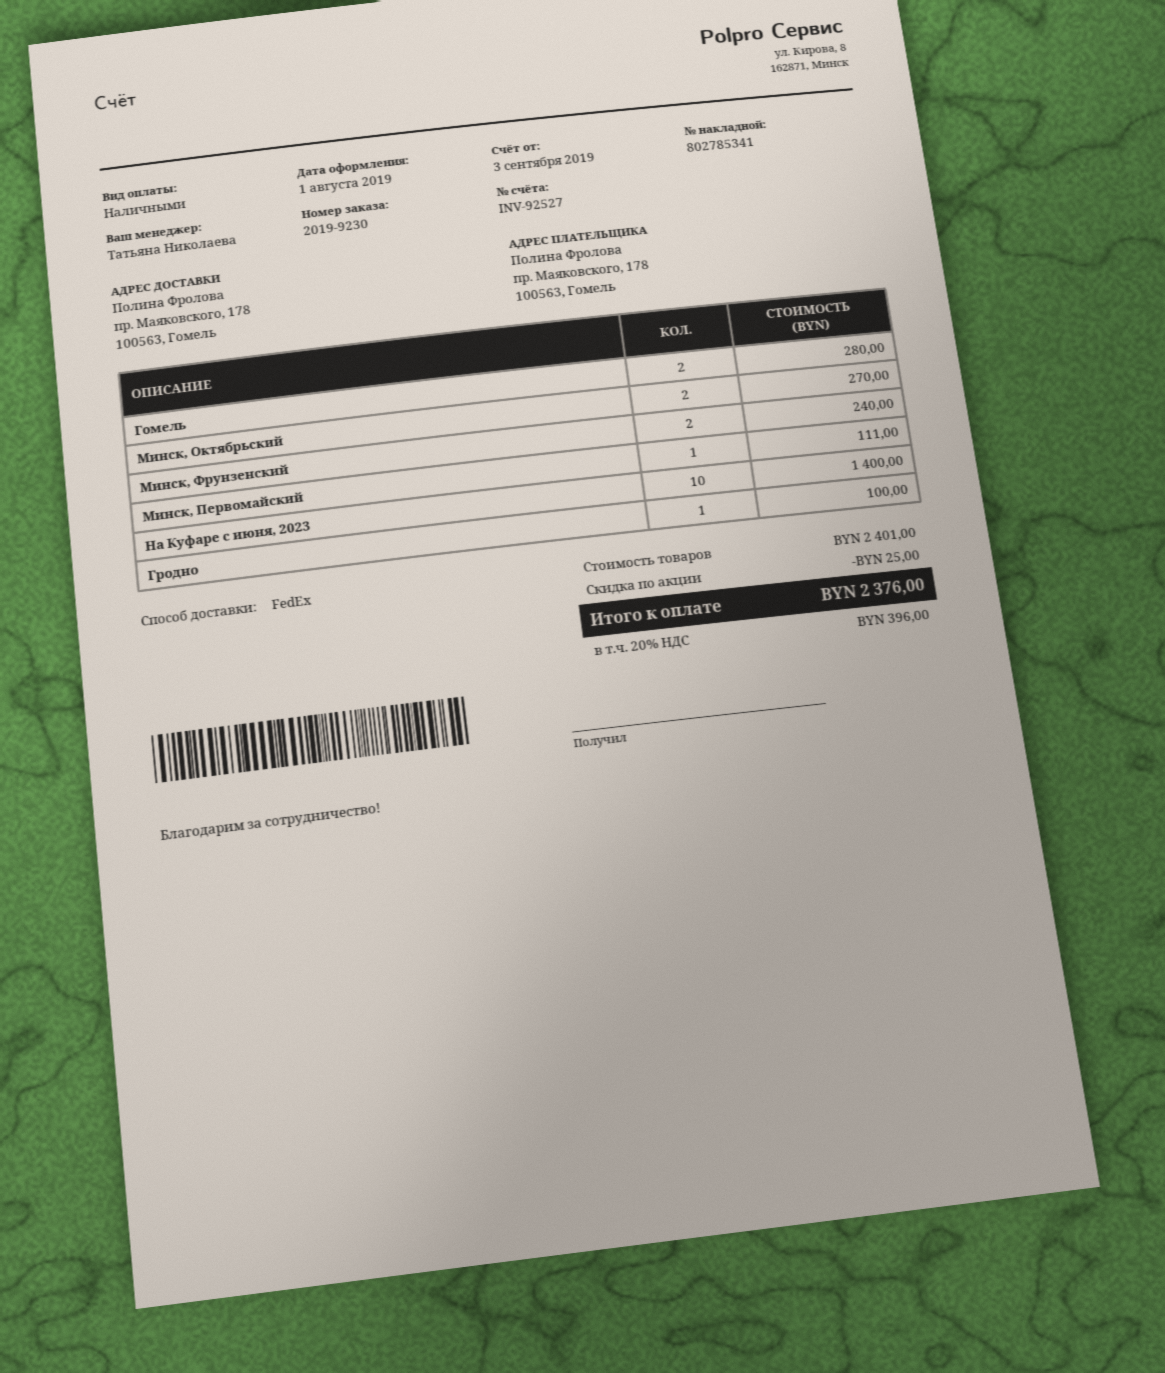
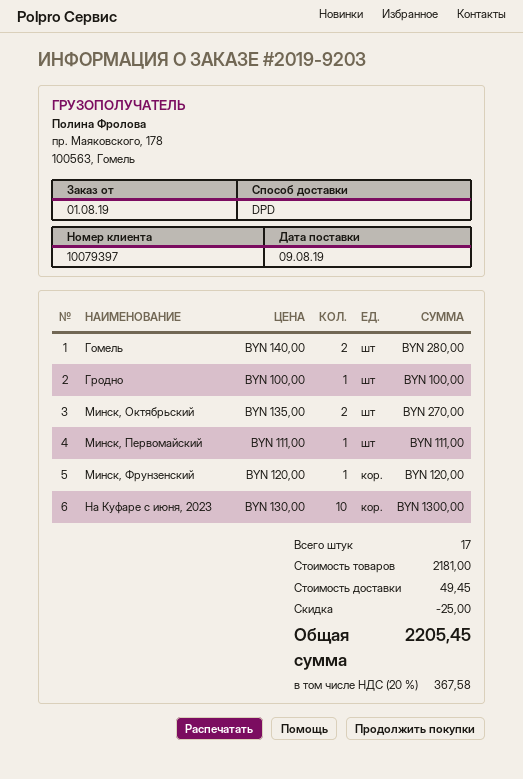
order number: 2019-9230 -> 2019-9203
shipping method: FedEx -> DPD
Минск, Фрунзенский: 2 for 240.00 -> 1 for 120.00
На Куфаре с июня, 2023: 10 for 1400.00 -> 10 for 1300.00
subtotal: 2401.00 -> 2181.00
shipping: none -> 49.45
tax: 20% = 396.00 -> 20% = 367.58
total: 2376.00 -> 2205.45

